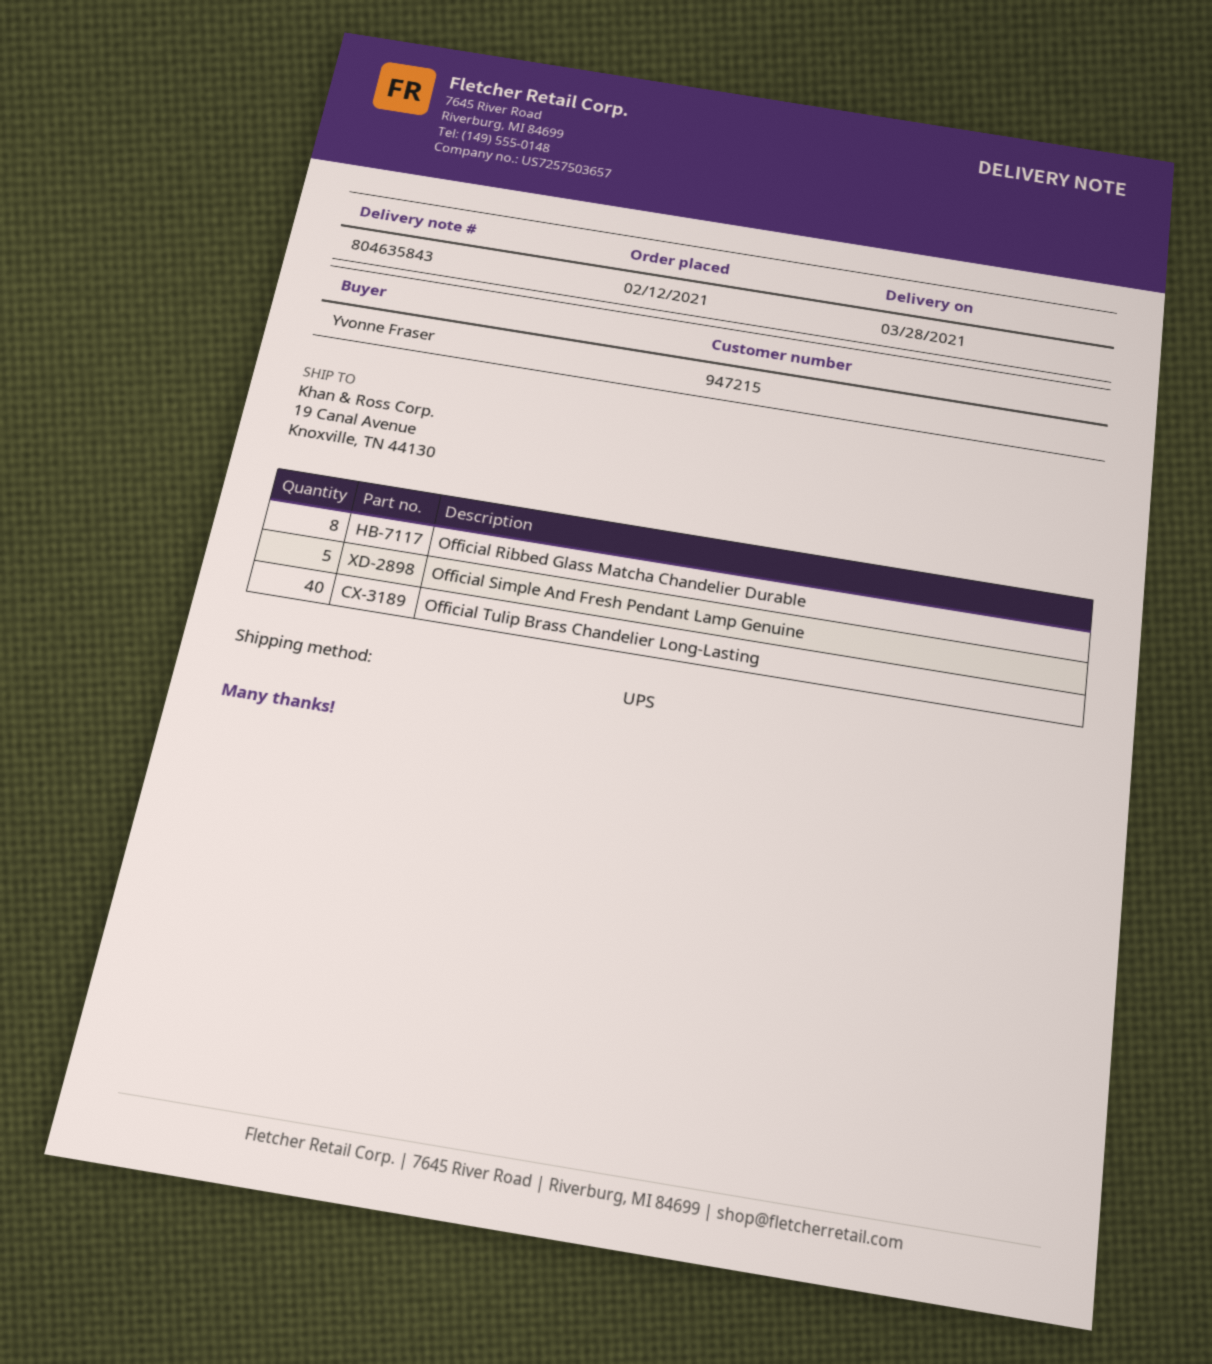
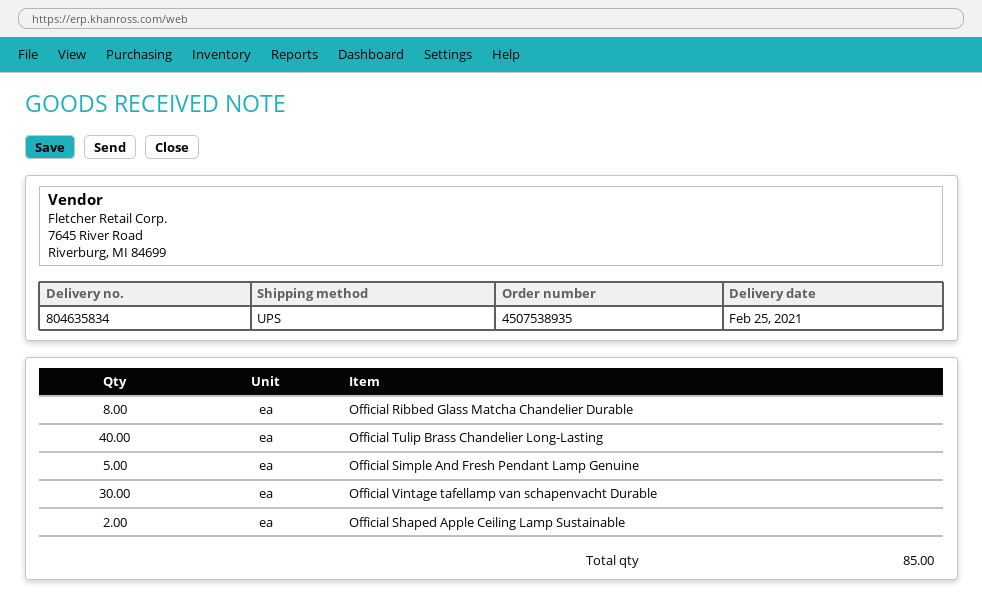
delivery note number: 804635843 -> 804635834
delivery date: 2021-03-28 -> 2021-02-25
Official Vintage tafellamp van schapenvacht Durable: none -> 30
Official Shaped Apple Ceiling Lamp Sustainable: none -> 2

